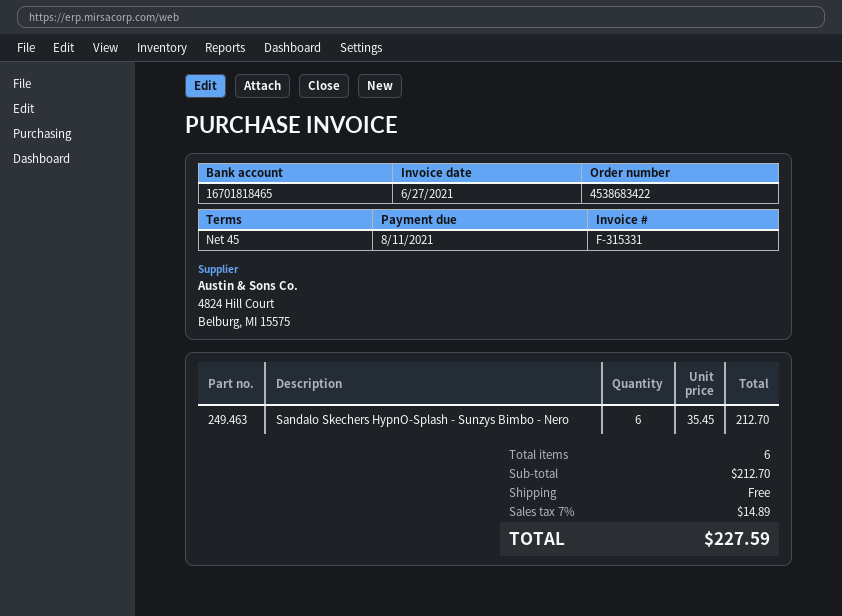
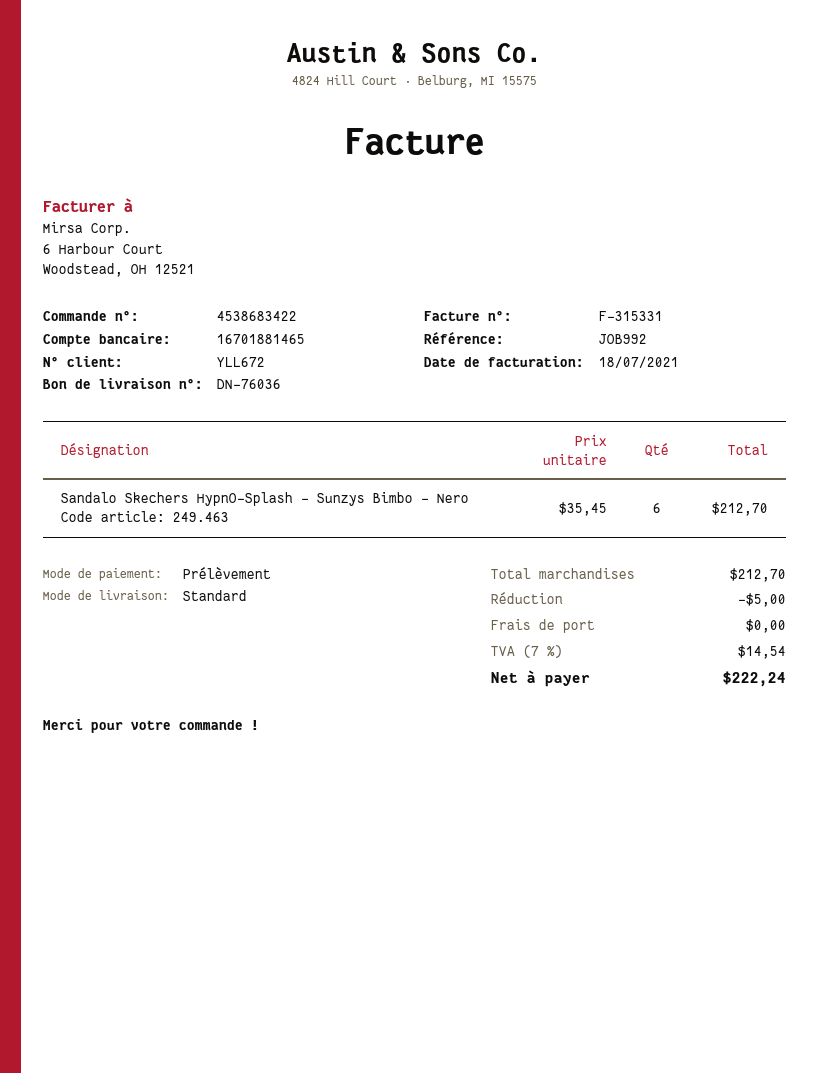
invoice date: 2021-06-27 -> 2021-07-18
bank account: 16701818465 -> 16701881465
discount: none -> 5.00
tax: 7% = 14.89 -> 7% = 14.54
total: 227.59 -> 222.24

